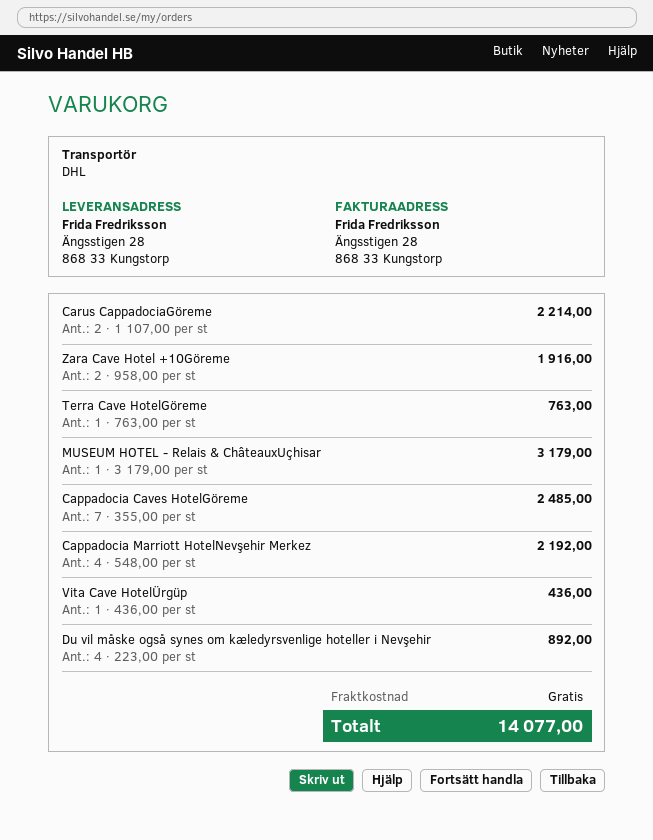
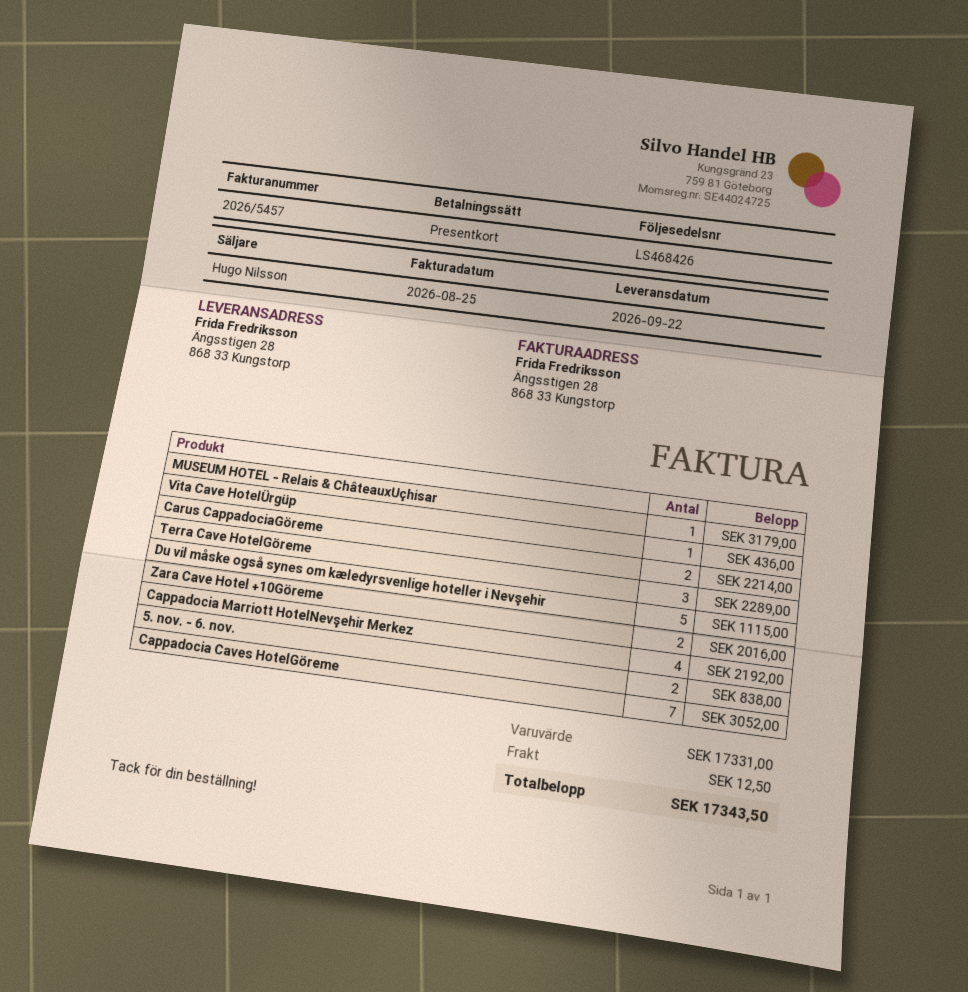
Zara Cave Hotel +10Göreme: 2 for 1916.00 -> 2 for 2016.00
Terra Cave HotelGöreme: 1 for 763.00 -> 3 for 2289.00
Cappadocia Caves HotelGöreme: 7 for 2485.00 -> 7 for 3052.00
Du vil måske også synes om kæledyrsvenlige hoteller i Nevşehir: 4 for 892.00 -> 5 for 1115.00
5. nov. - 6. nov.: none -> 2 for 838.00
shipping: 0.00 -> 12.50
total: 14077.00 -> 17343.50

